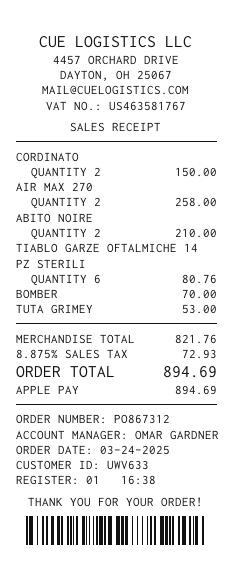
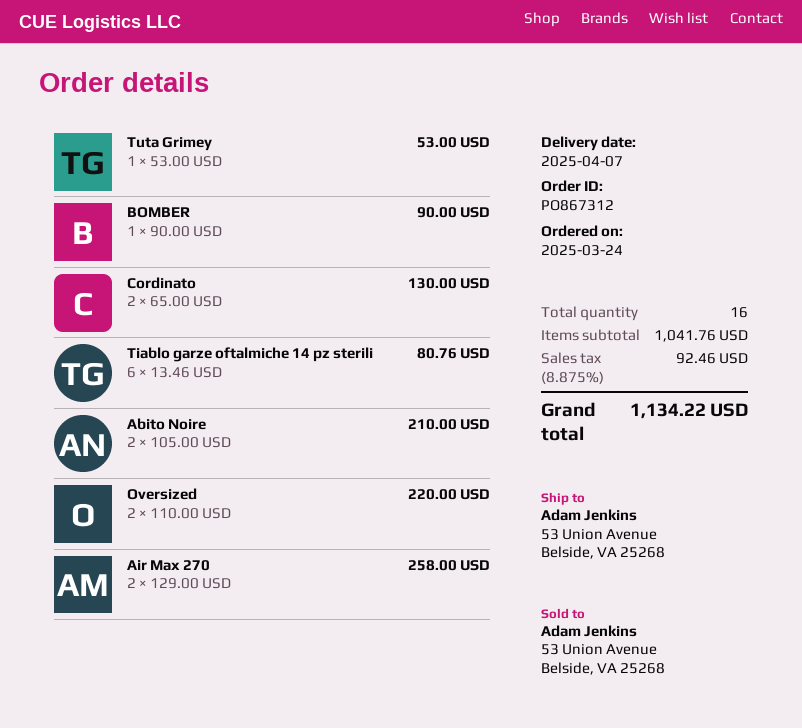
CORDINATO: 2 for 150.00 -> 2 for 130.00
BOMBER: 1 for 70.00 -> 1 for 90.00
Oversized: none -> 2 for 220.00
subtotal: 821.76 -> 1041.76
tax: 8.875% = 72.93 -> 8.875% = 92.46
total: 894.69 -> 1134.22

